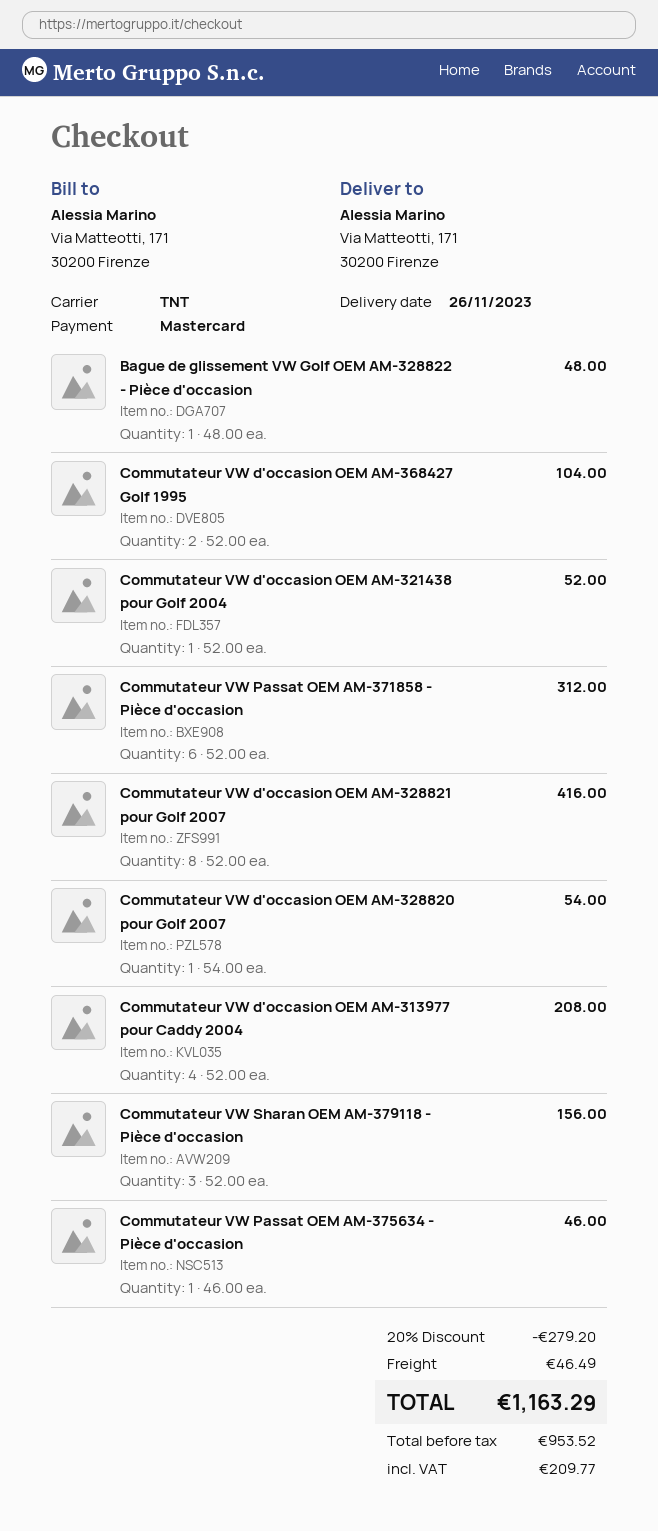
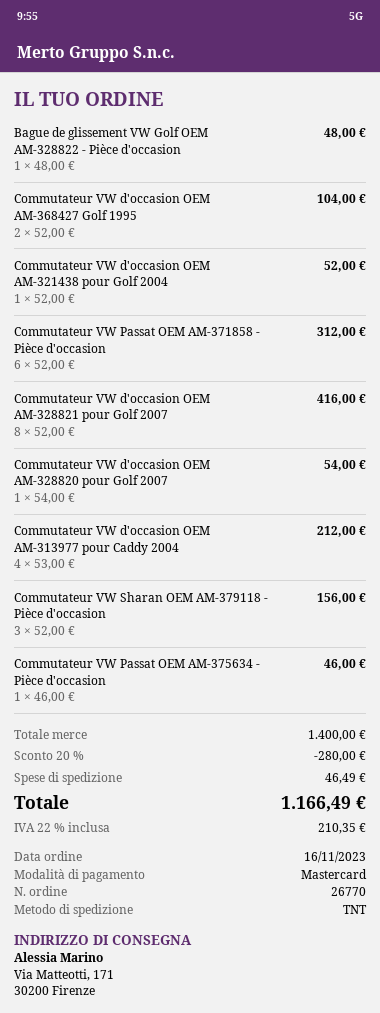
Commutateur VW d'occasion OEM AM-313977 pour Caddy 2004: 4 x 52.00 = 208.00 -> 4 x 53.00 = 212.00
discount: 20% = 279.20 -> 20% = 280.00
tax: 209.77 -> 210.35
total: 1163.29 -> 1166.49

